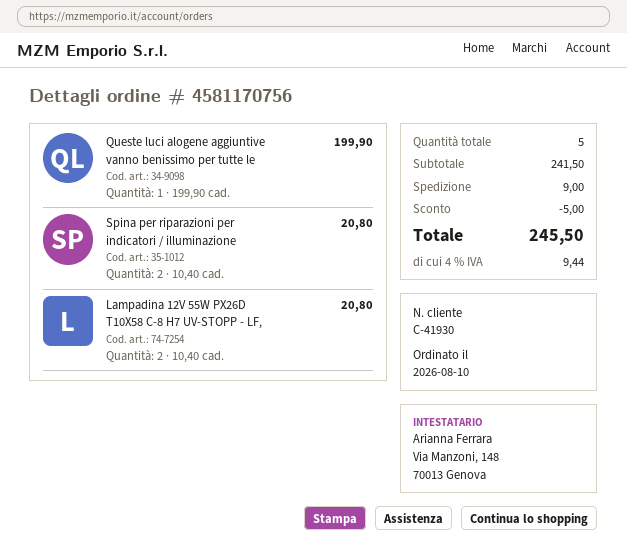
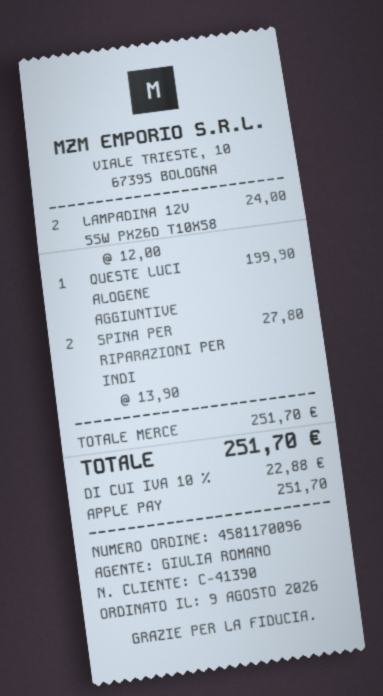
order number: 4581170756 -> 4581170096
order date: 2026-08-10 -> 2026-08-09
customer number: C-41930 -> C-41390
Spina per riparazioni per indicatori / illuminazione: 2 x 10.40 = 20.80 -> 2 x 13.90 = 27.80
Lampadina 12V 55W PX26D T10X58 C-8 H7 UV-STOPP - LF,: 2 x 10.40 = 20.80 -> 2 x 12.00 = 24.00
subtotal: 241.50 -> 251.70
discount: 5.00 -> none
shipping: 9.00 -> none
tax: 4% = 9.44 -> 10% = 22.88
total: 245.50 -> 251.70

